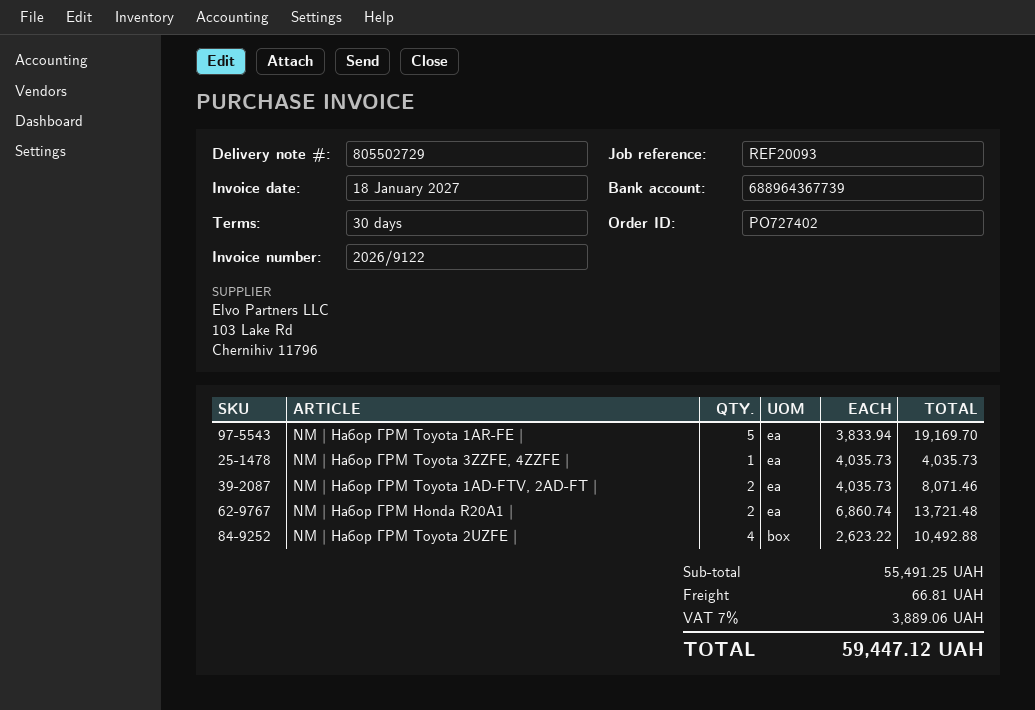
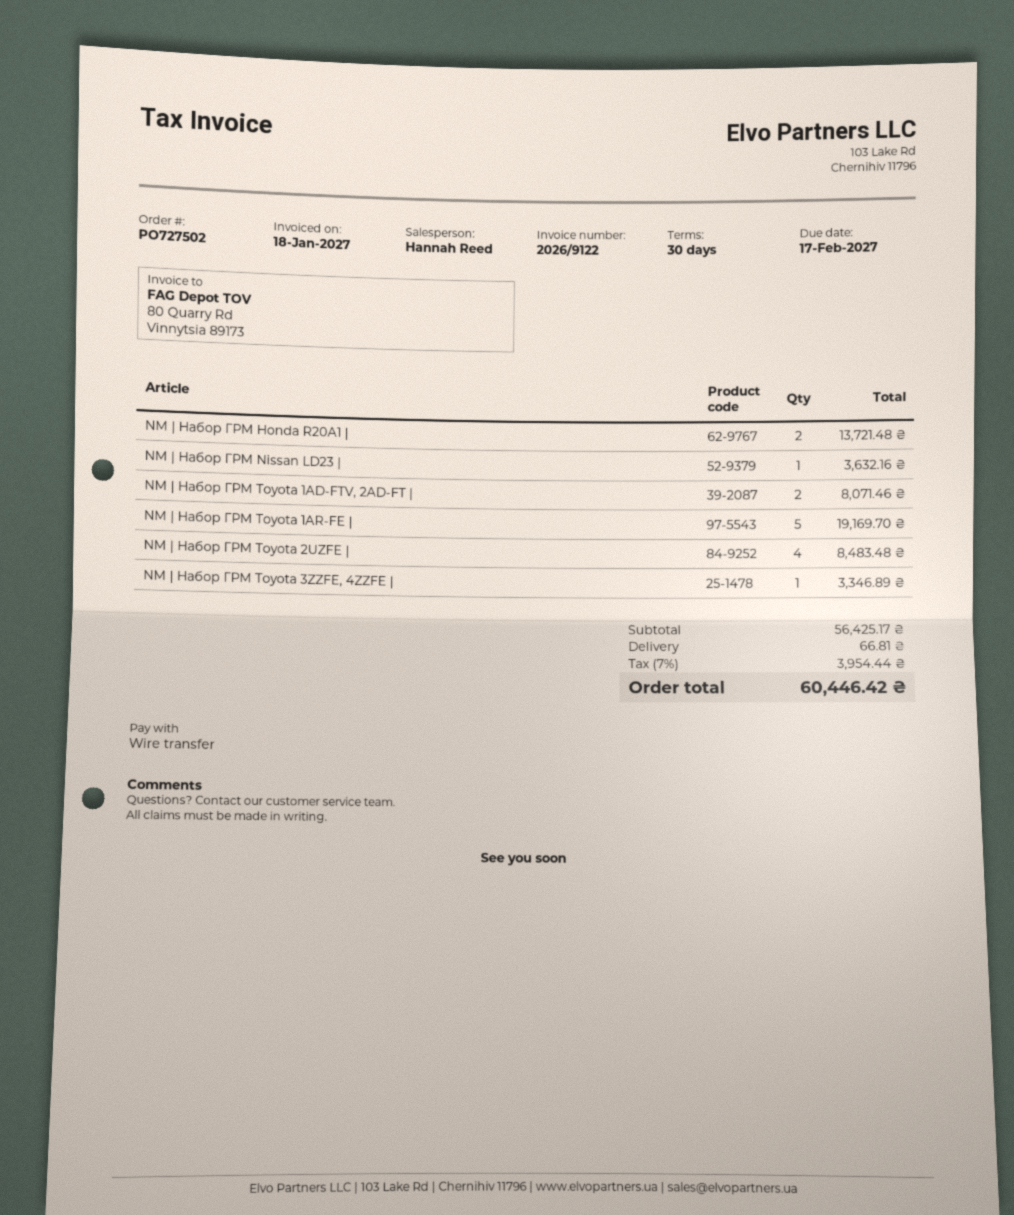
order number: PO727402 -> PO727502
NM | Набор ГРМ Toyota 3ZZFE, 4ZZFE |: 1 for 4035.73 -> 1 for 3346.89
NM | Набор ГРМ Toyota 2UZFE |: 4 for 10492.88 -> 4 for 8483.48
NM | Набор ГРМ Nissan LD23 |: none -> 1 for 3632.16
subtotal: 55491.25 -> 56425.17
tax: 7% = 3889.06 -> 7% = 3954.44
total: 59447.12 -> 60446.42

